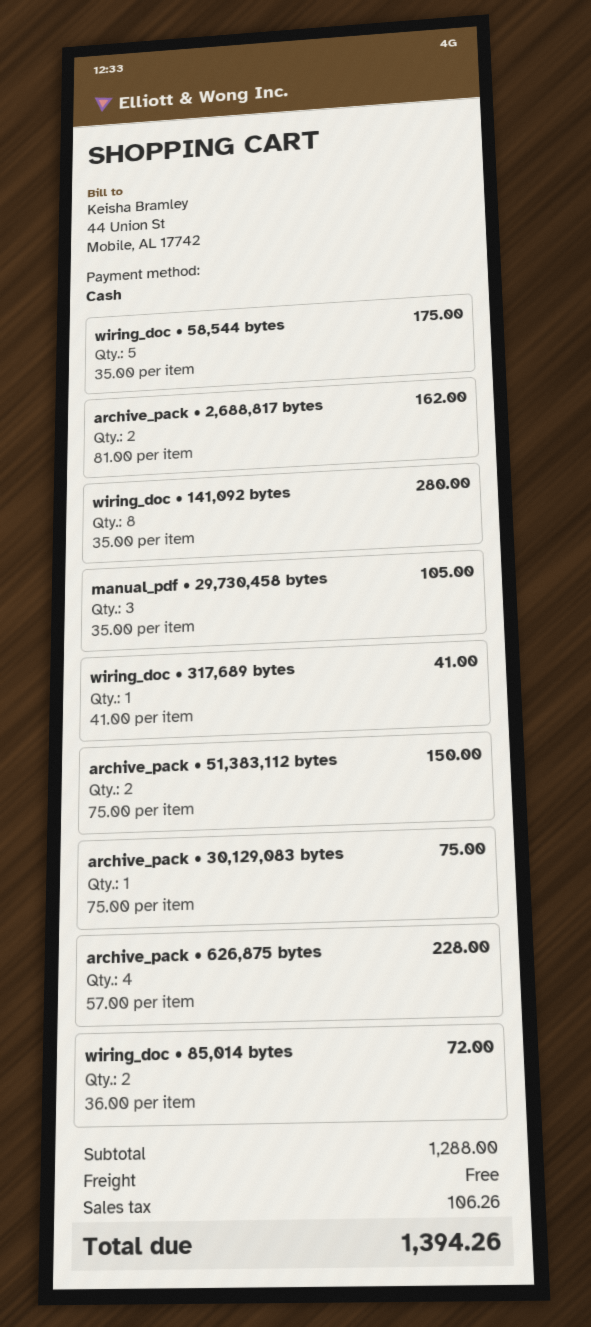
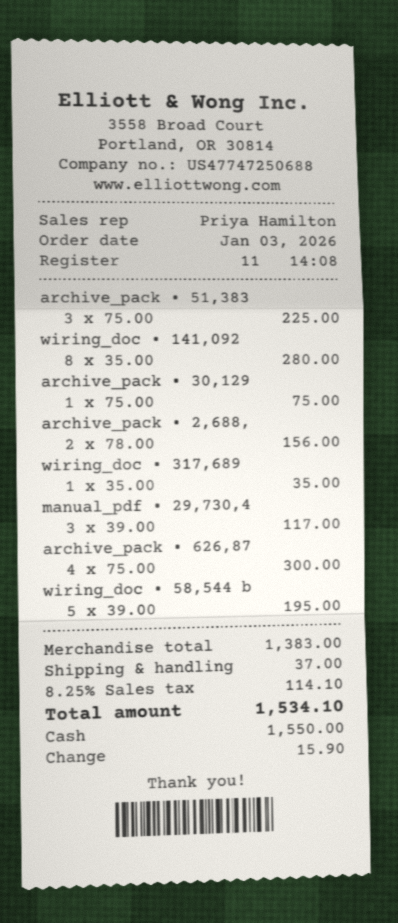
wiring_doc • 58,544 bytes: 5 x 35.00 = 175.00 -> 5 x 39.00 = 195.00
archive_pack • 2,688,817 bytes: 2 x 81.00 = 162.00 -> 2 x 78.00 = 156.00
manual_pdf • 29,730,458 bytes: 3 x 35.00 = 105.00 -> 3 x 39.00 = 117.00
wiring_doc • 317,689 bytes: 1 x 41.00 = 41.00 -> 1 x 35.00 = 35.00
archive_pack • 51,383,112 bytes: 2 x 75.00 = 150.00 -> 3 x 75.00 = 225.00
archive_pack • 626,875 bytes: 4 x 57.00 = 228.00 -> 4 x 75.00 = 300.00
wiring_doc • 85,014 bytes: 2 x 36.00 = 72.00 -> none
subtotal: 1288.00 -> 1383.00
shipping: 0.00 -> 37.00
tax: 106.26 -> 114.10
total: 1394.26 -> 1534.10

